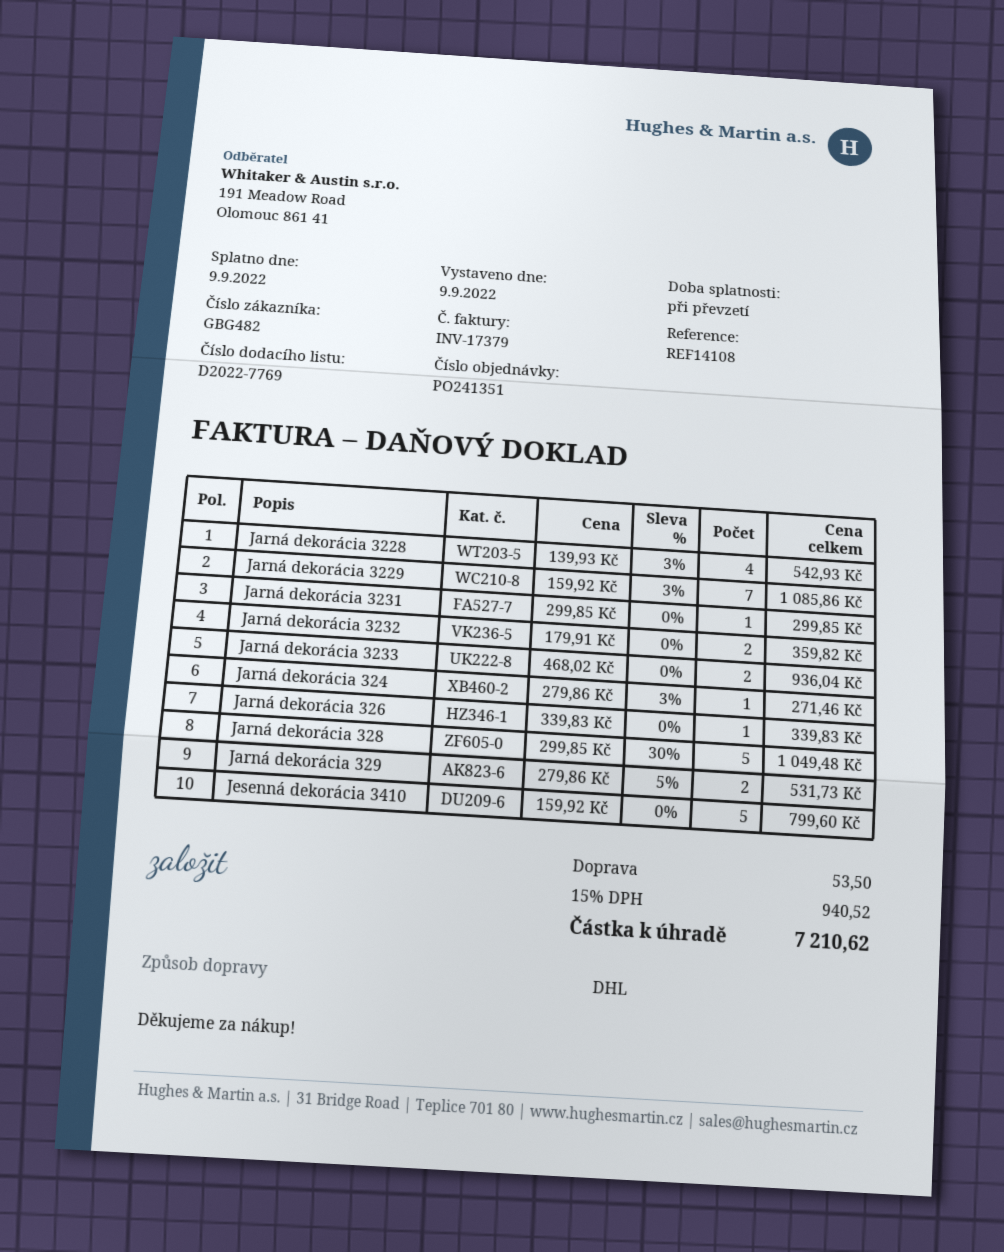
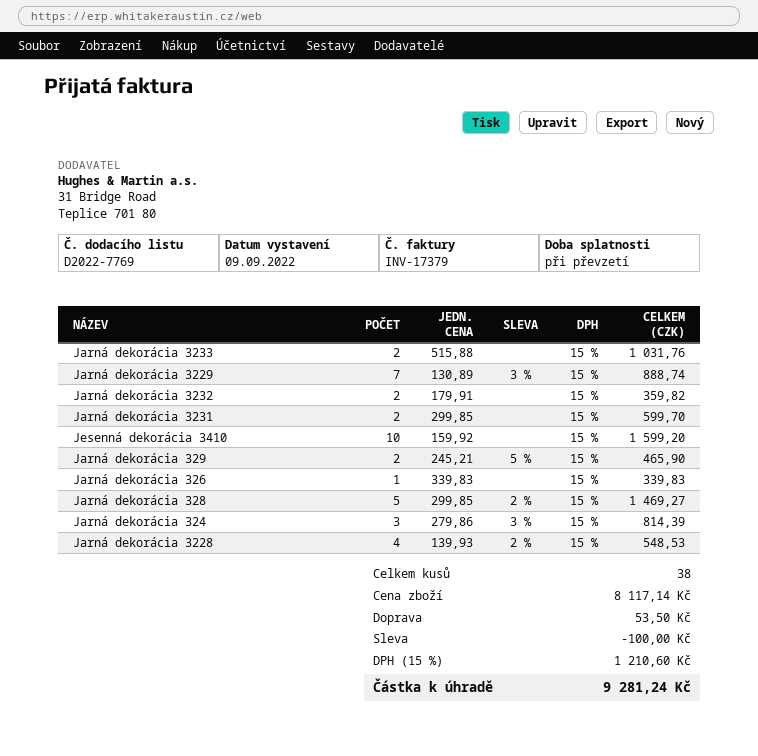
Jarná dekorácia 3228: 4 x 139.93 - 3% = 542.93 -> 4 x 139.93 - 2% = 548.53
Jarná dekorácia 3229: 7 x 159.92 - 3% = 1085.86 -> 7 x 130.89 - 3% = 888.74
Jarná dekorácia 3231: 1 x 299.85 = 299.85 -> 2 x 299.85 = 599.70
Jarná dekorácia 3233: 2 x 468.02 = 936.04 -> 2 x 515.88 = 1031.76
Jarná dekorácia 324: 1 x 279.86 - 3% = 271.46 -> 3 x 279.86 - 3% = 814.39
Jarná dekorácia 328: 5 x 299.85 - 30% = 1049.48 -> 5 x 299.85 - 2% = 1469.27
Jarná dekorácia 329: 2 x 279.86 - 5% = 531.73 -> 2 x 245.21 - 5% = 465.90
Jesenná dekorácia 3410: 5 x 159.92 = 799.60 -> 10 x 159.92 = 1599.20
discount: none -> 100.00
tax: 15% = 940.52 -> 15% = 1210.60
total: 7210.62 -> 9281.24

